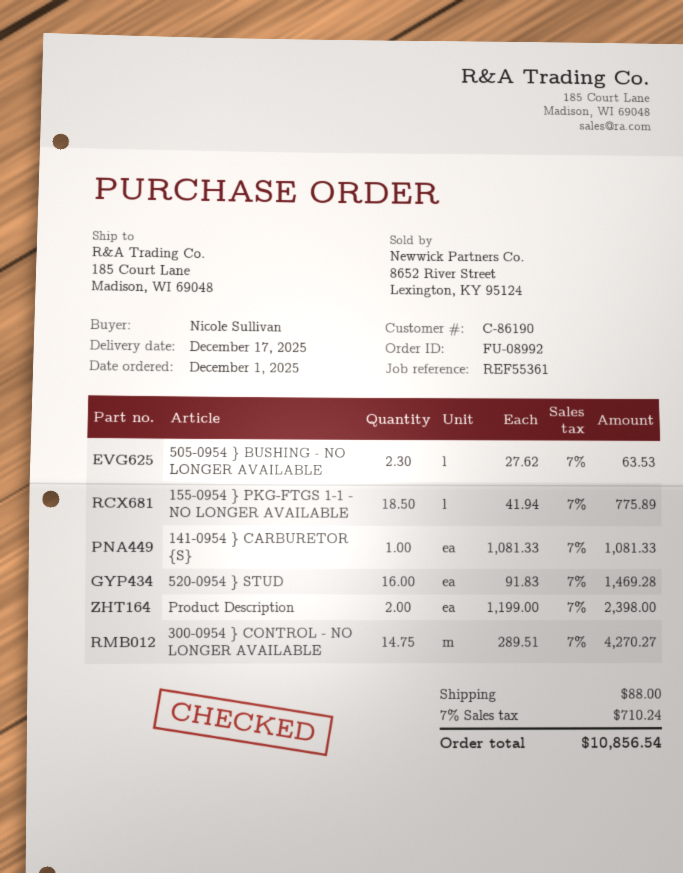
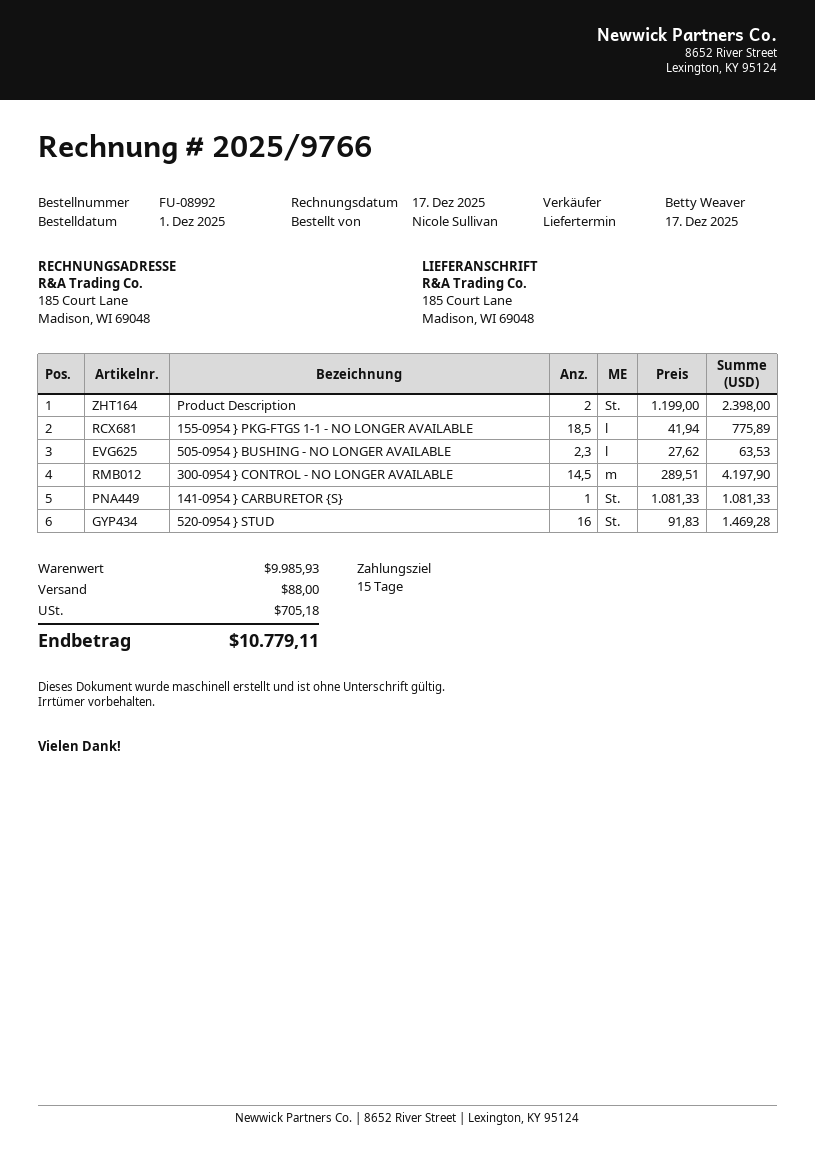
300-0954 } CONTROL - NO LONGER AVAILABLE: 14.75 x 289.51 = 4270.27 -> 14.5 x 289.51 = 4197.90
tax: 710.24 -> 705.18
total: 10856.54 -> 10779.11

